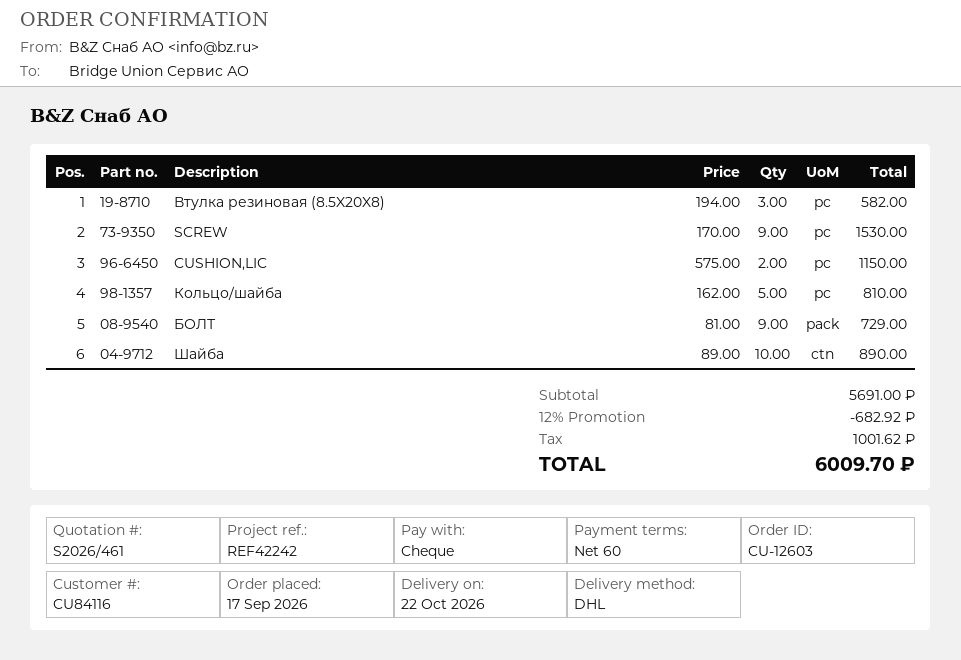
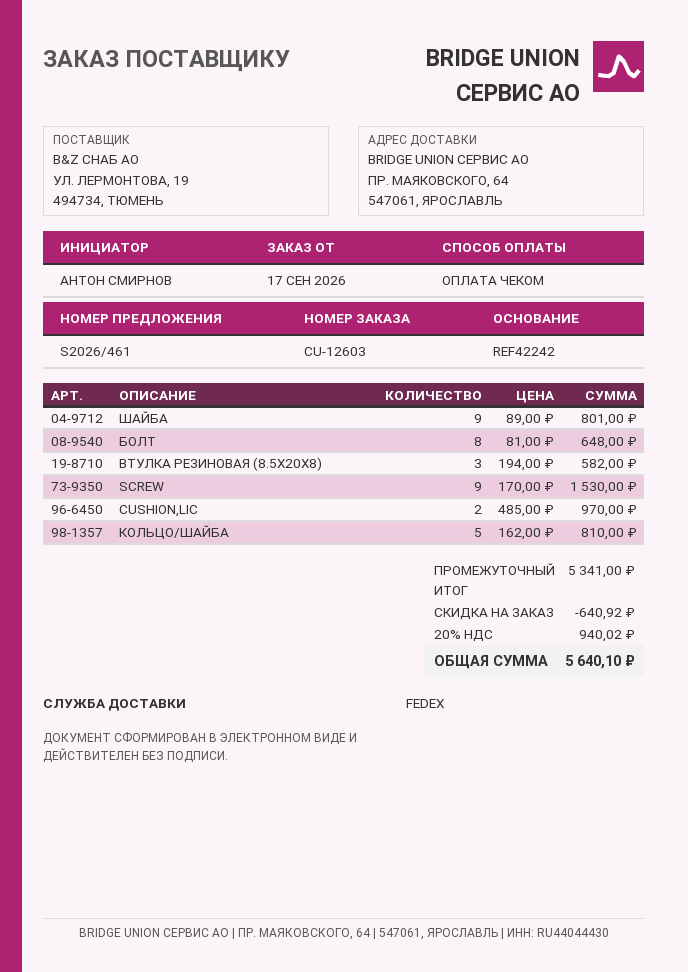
shipping method: DHL -> FedEx
CUSHION,LIC: 2 x 575.00 = 1150.00 -> 2 x 485.00 = 970.00
БОЛТ: 9 x 81.00 = 729.00 -> 8 x 81.00 = 648.00
Шайба: 10 x 89.00 = 890.00 -> 9 x 89.00 = 801.00
subtotal: 5691.00 -> 5341.00
discount: 682.92 -> 640.92
tax: 1001.62 -> 940.02
total: 6009.70 -> 5640.10

